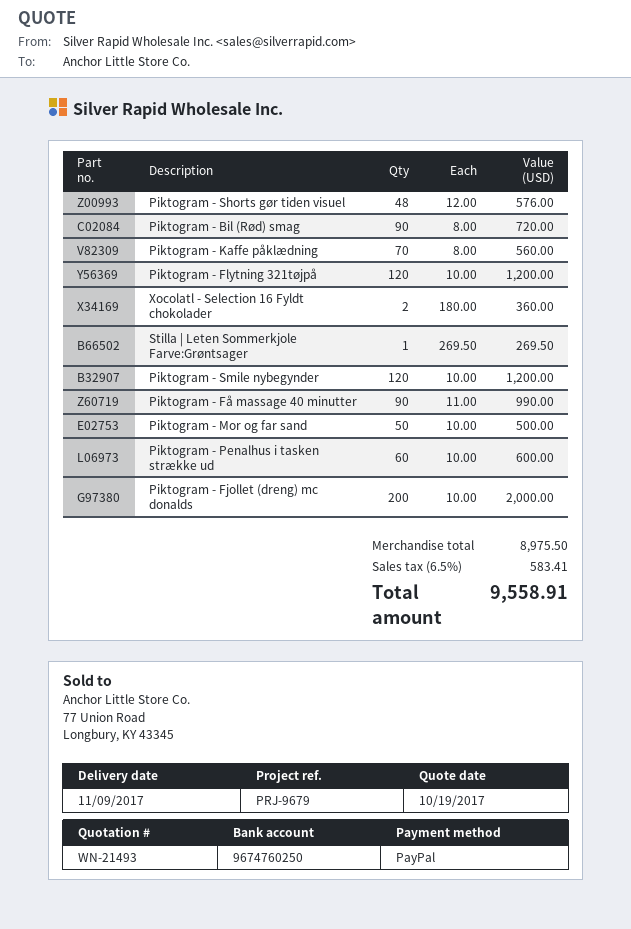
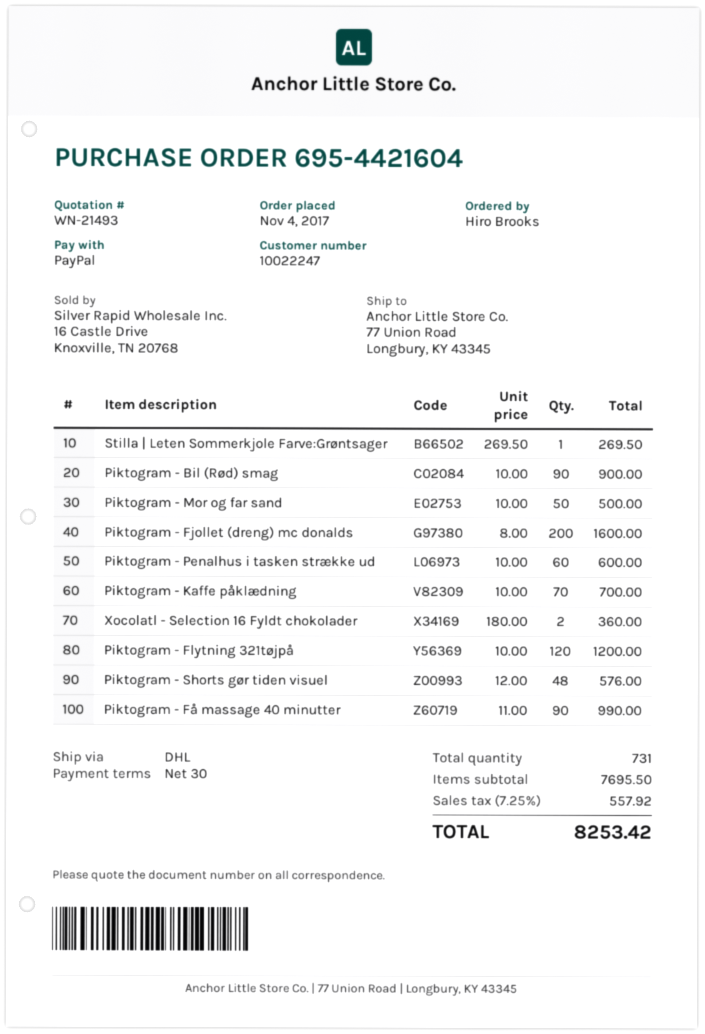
Piktogram - Bil (Rød) smag: 90 x 8.00 = 720.00 -> 90 x 10.00 = 900.00
Piktogram - Kaffe påklædning: 70 x 8.00 = 560.00 -> 70 x 10.00 = 700.00
Piktogram - Smile nybegynder: 120 x 10.00 = 1200.00 -> none
Piktogram - Fjollet (dreng) mc donalds: 200 x 10.00 = 2000.00 -> 200 x 8.00 = 1600.00
subtotal: 8975.50 -> 7695.50
tax: 6.5% = 583.41 -> 7.25% = 557.92
total: 9558.91 -> 8253.42

